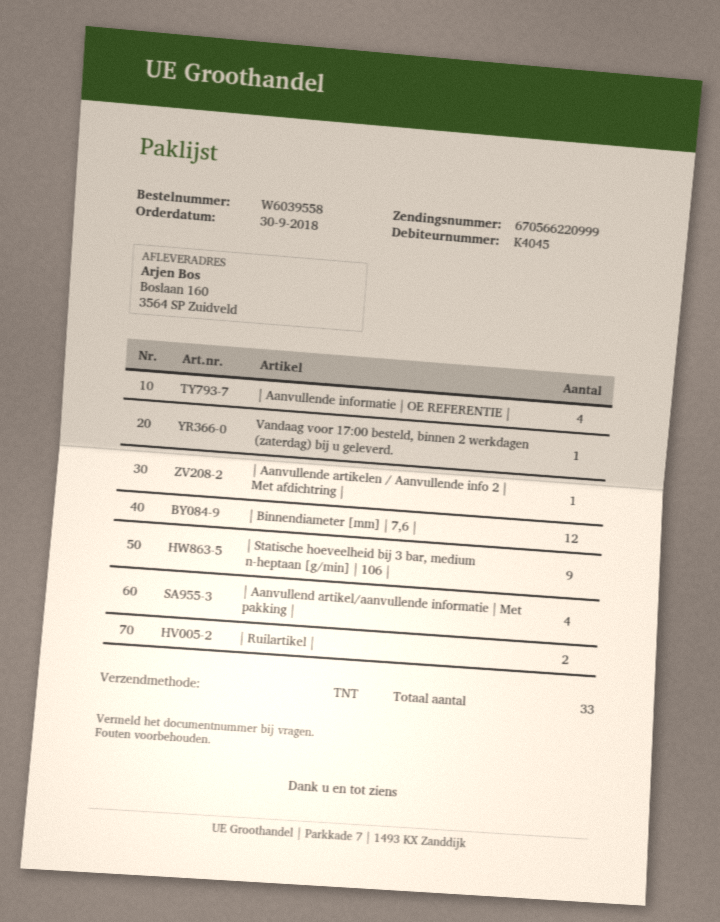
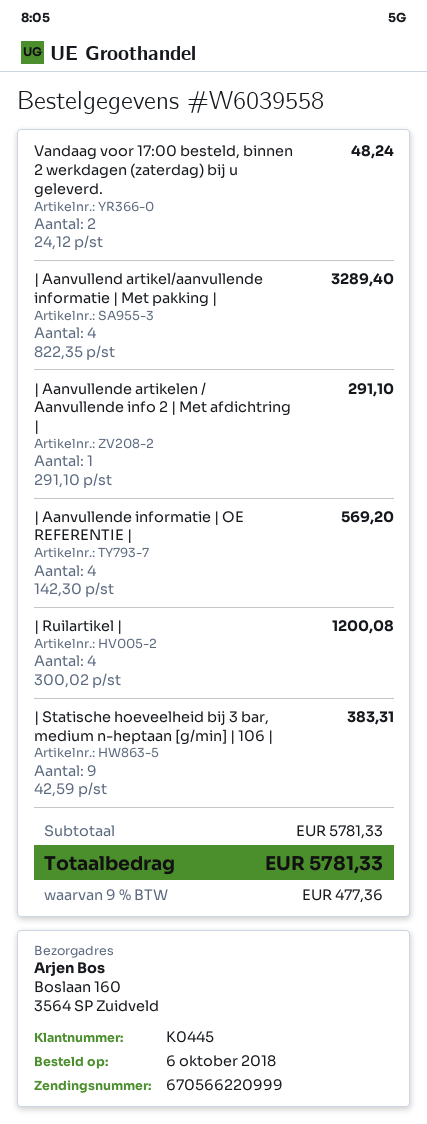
order date: 2018-09-30 -> 2018-10-06
customer number: K4045 -> K0445
Vandaag voor 17:00 besteld, binnen 2 werkdagen (zaterdag) bij u geleverd.: 1 -> 2
| Binnendiameter [mm] | 7,6 |: 12 -> none
| Ruilartikel |: 2 -> 4

